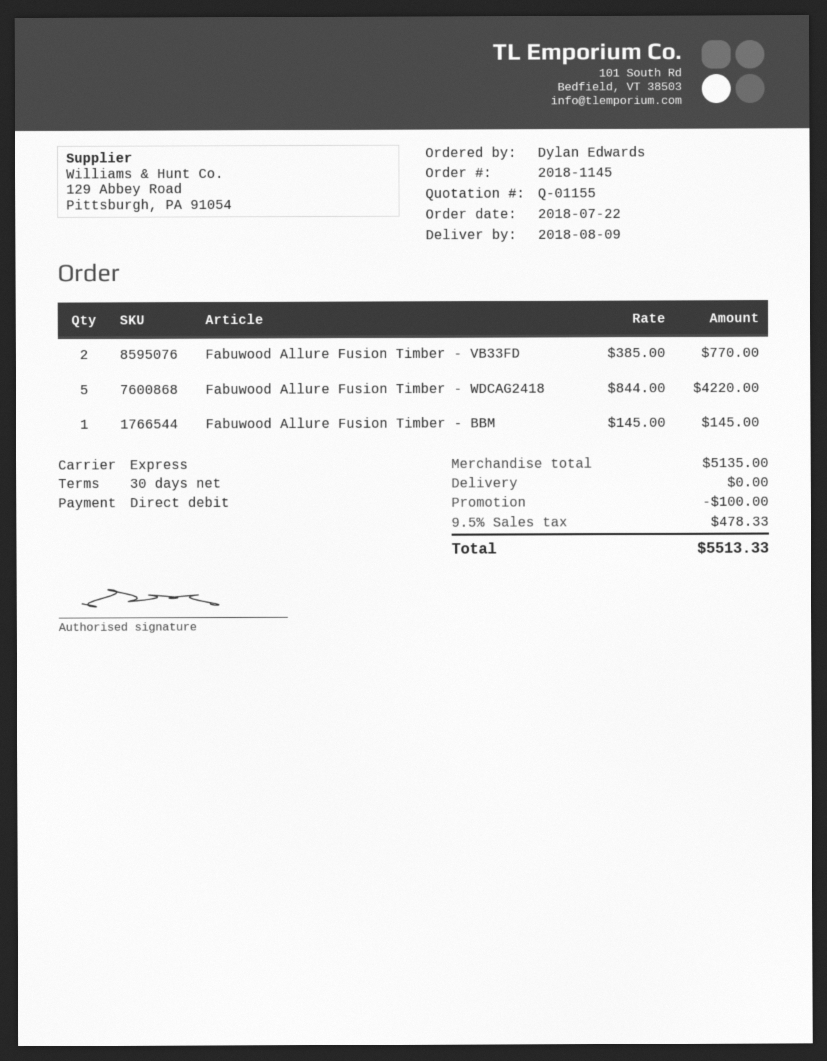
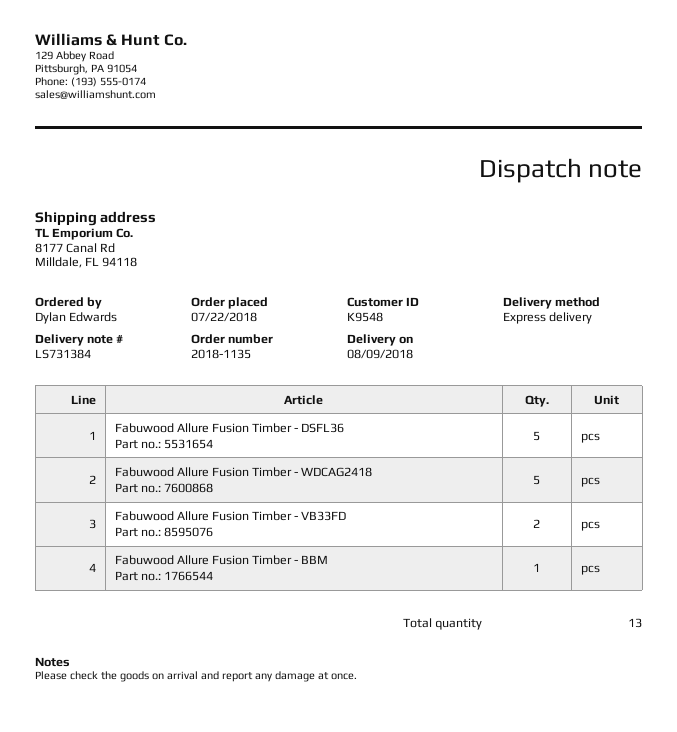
order number: 2018-1145 -> 2018-1135
Fabuwood Allure Fusion Timber - DSFL36: none -> 5

